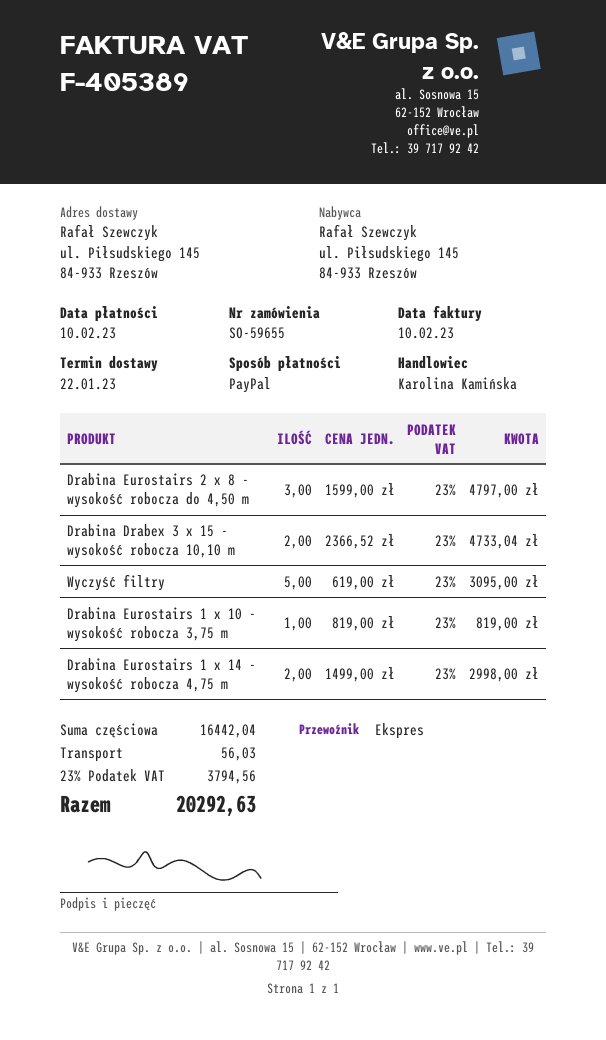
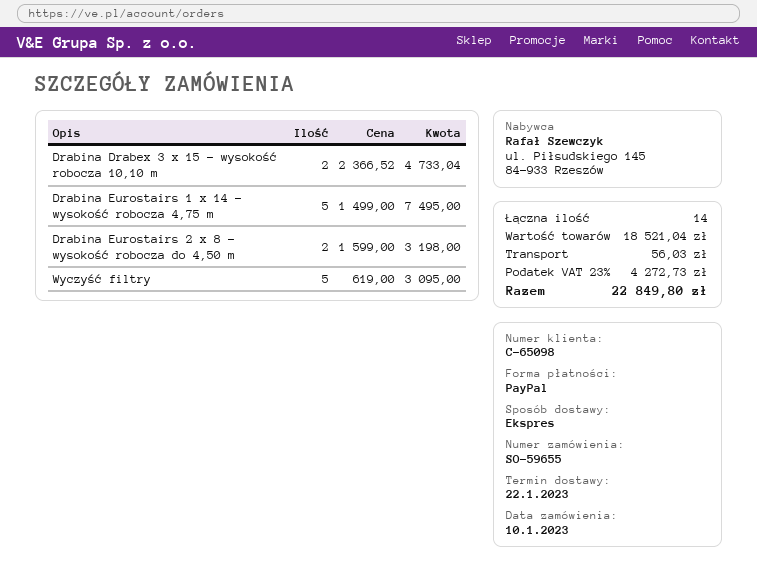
Drabina Eurostairs 2 x 8 - wysokość robocza do 4,50 m: 3 x 1599.00 = 4797.00 -> 2 x 1599.00 = 3198.00
Drabina Eurostairs 1 x 10 - wysokość robocza 3,75 m: 1 x 819.00 = 819.00 -> none
Drabina Eurostairs 1 x 14 - wysokość robocza 4,75 m: 2 x 1499.00 = 2998.00 -> 5 x 1499.00 = 7495.00
subtotal: 16442.04 -> 18521.04
tax: 23% = 3794.56 -> 23% = 4272.73
total: 20292.63 -> 22849.80

